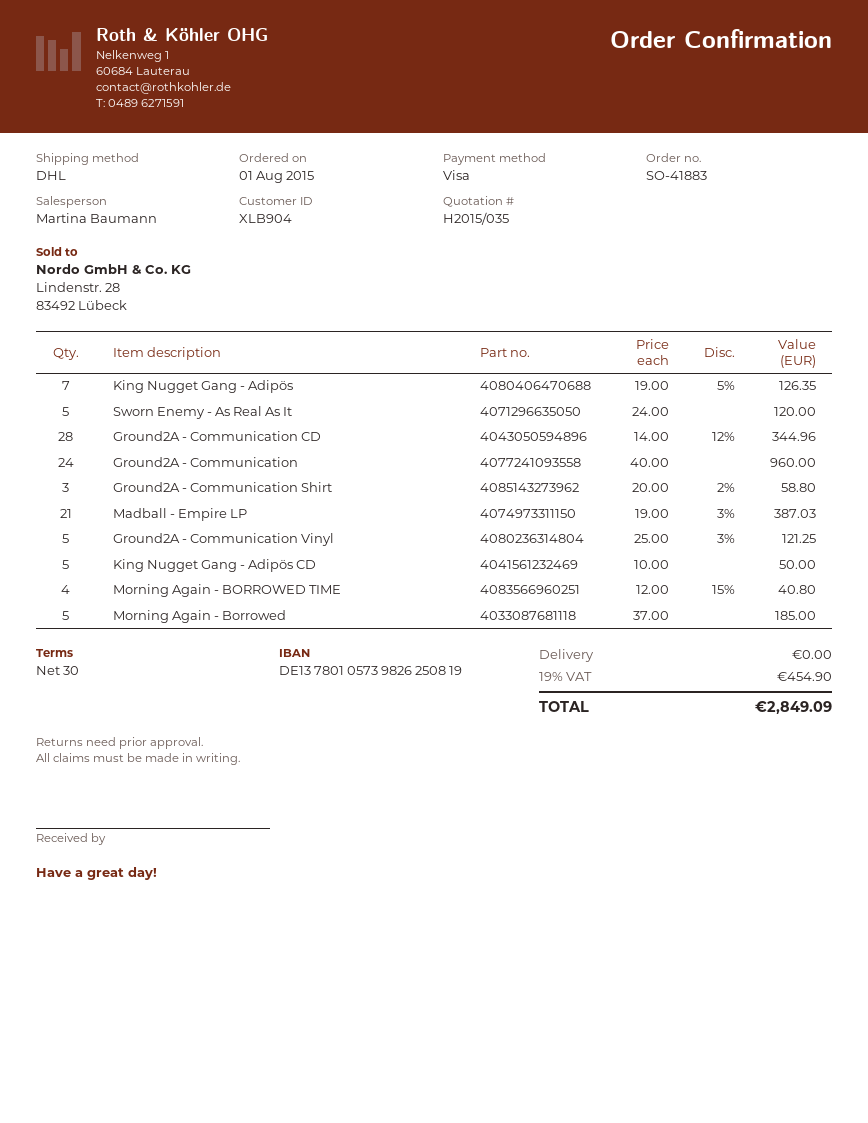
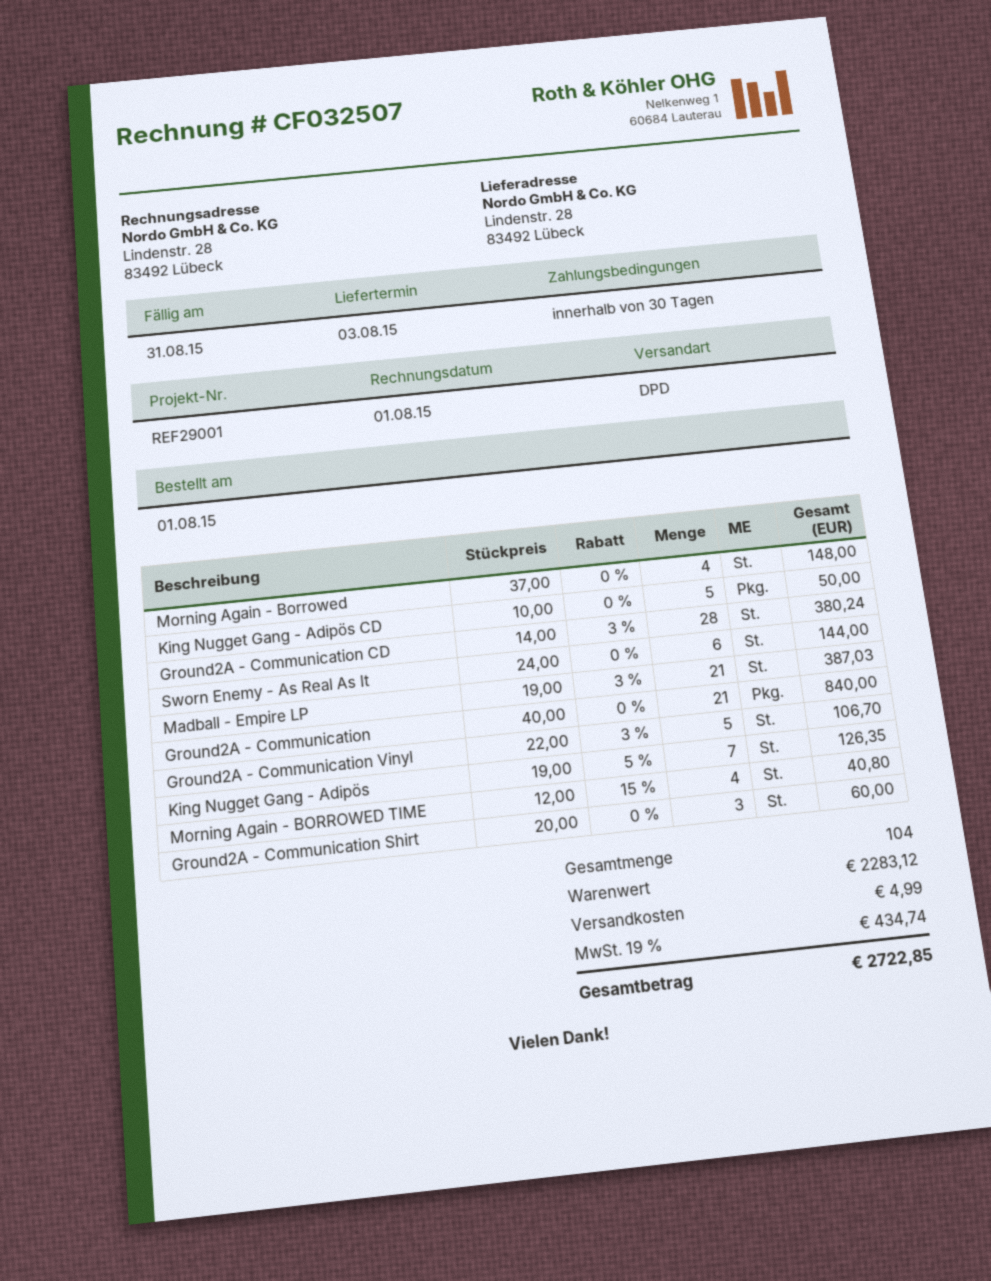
shipping method: DHL -> DPD
Sworn Enemy - As Real As It: 5 x 24.00 = 120.00 -> 6 x 24.00 = 144.00
Ground2A - Communication CD: 28 x 14.00 - 12% = 344.96 -> 28 x 14.00 - 3% = 380.24
Ground2A - Communication: 24 x 40.00 = 960.00 -> 21 x 40.00 = 840.00
Ground2A - Communication Shirt: 3 x 20.00 - 2% = 58.80 -> 3 x 20.00 = 60.00
Ground2A - Communication Vinyl: 5 x 25.00 - 3% = 121.25 -> 5 x 22.00 - 3% = 106.70
Morning Again - Borrowed: 5 x 37.00 = 185.00 -> 4 x 37.00 = 148.00
shipping: 0.00 -> 4.99
tax: 19% = 454.90 -> 19% = 434.74
total: 2849.09 -> 2722.85

